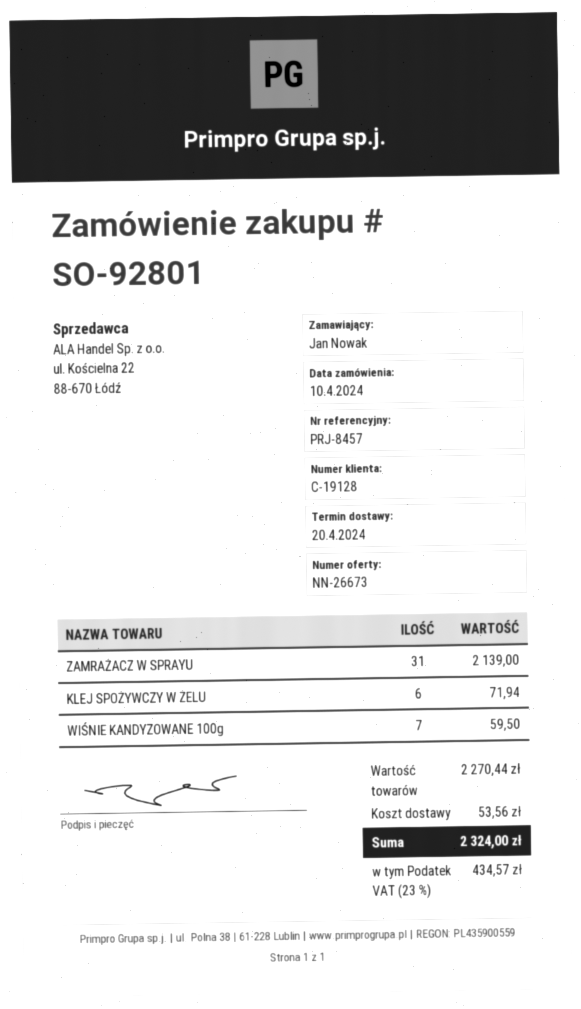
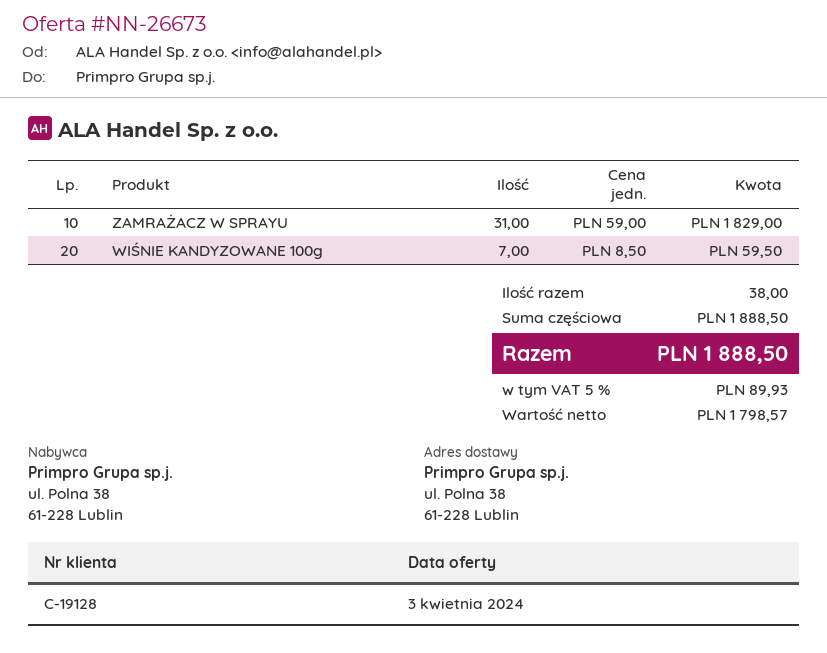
ZAMRAŻACZ W SPRAYU: 31 for 2139.00 -> 31 for 1829.00
KLEJ SPOŻYWCZY W ŻELU: 6 for 71.94 -> none
subtotal: 2270.44 -> 1888.50
shipping: 53.56 -> none
tax: 23% = 434.57 -> 5% = 89.93
total: 2324.00 -> 1888.50

